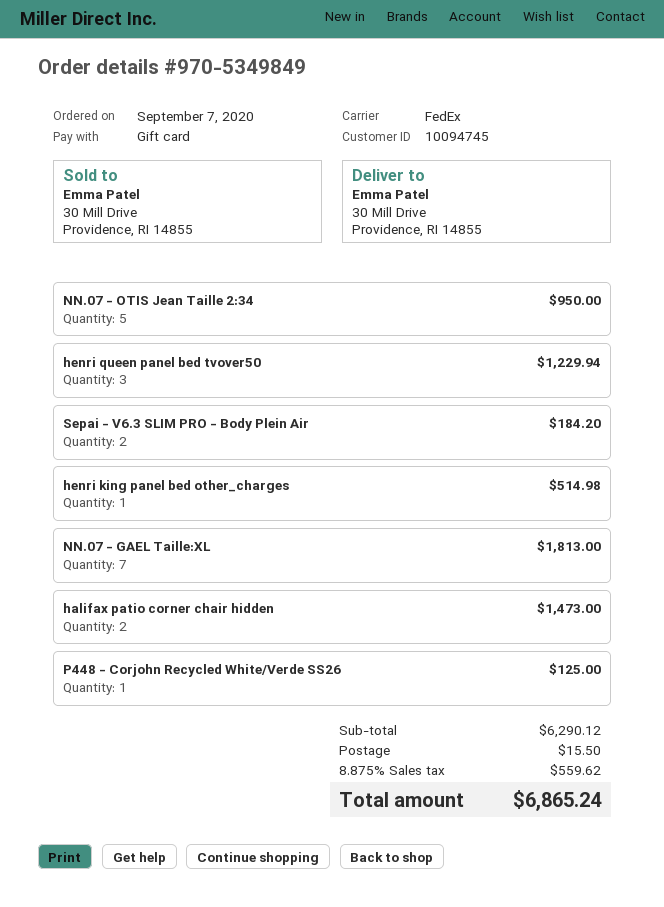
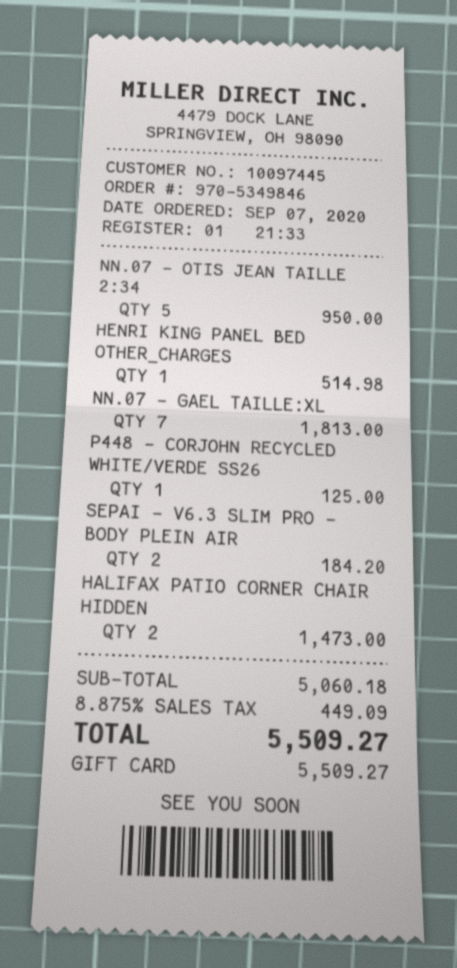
order number: 970-5349849 -> 970-5349846
customer number: 10094745 -> 10097445
henri queen panel bed tvover50: 3 for 1229.94 -> none
subtotal: 6290.12 -> 5060.18
shipping: 15.50 -> none
tax: 8.875% = 559.62 -> 8.875% = 449.09
total: 6865.24 -> 5509.27

